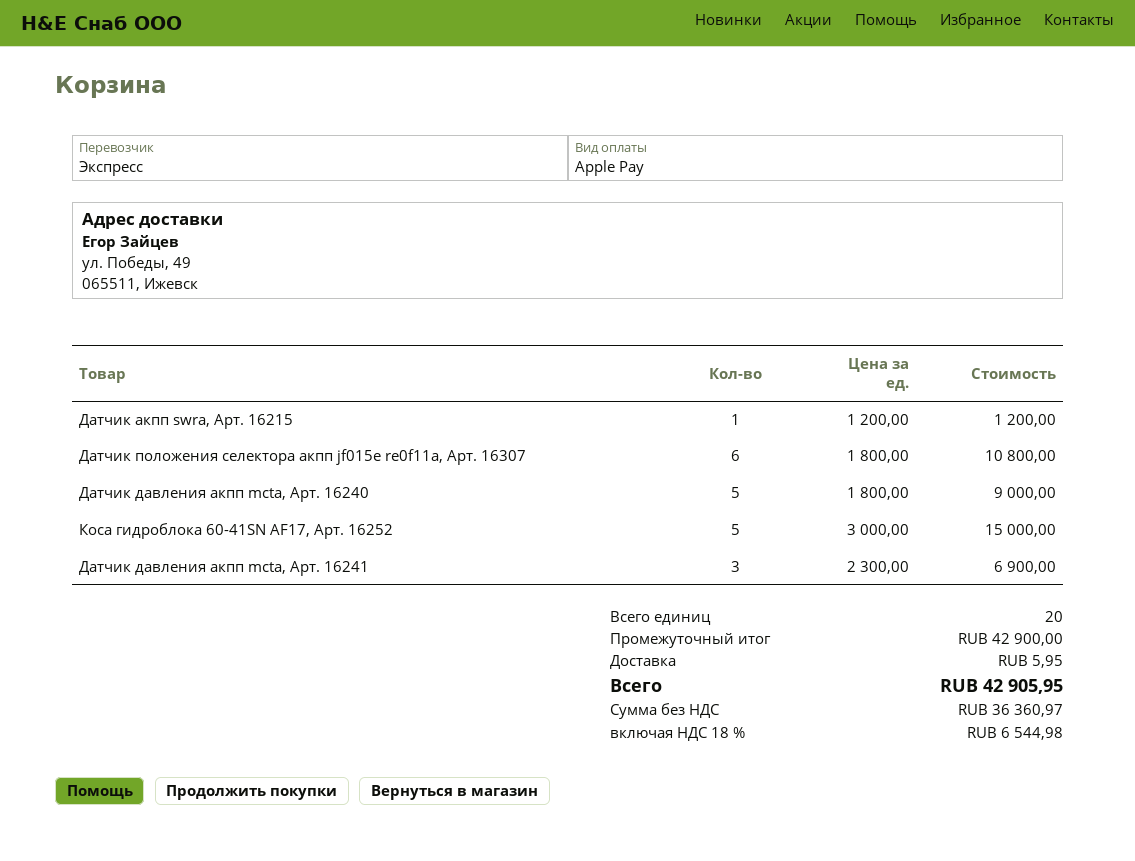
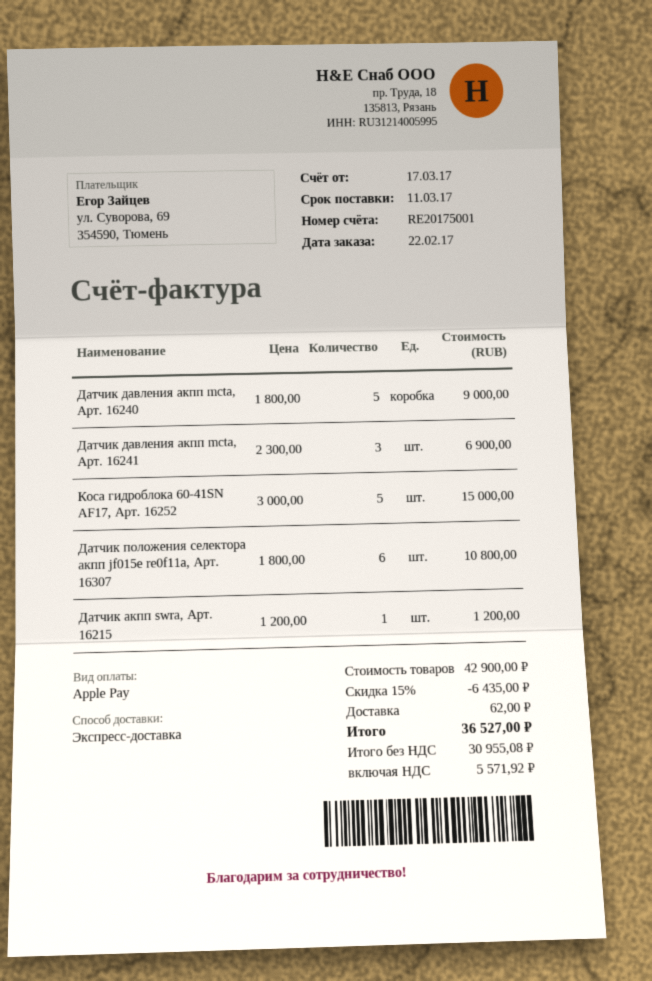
discount: none -> 15% = 6435.00
shipping: 5.95 -> 62.00
net: 36360.97 -> 30955.08
tax: 6544.98 -> 5571.92
total: 42905.95 -> 36527.00

